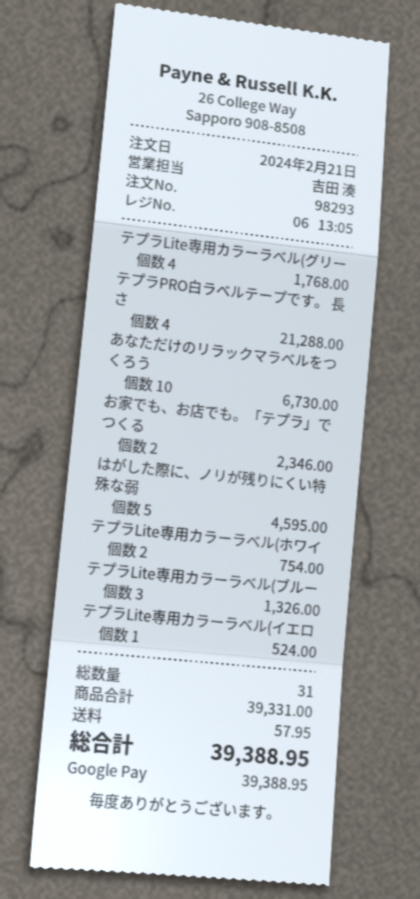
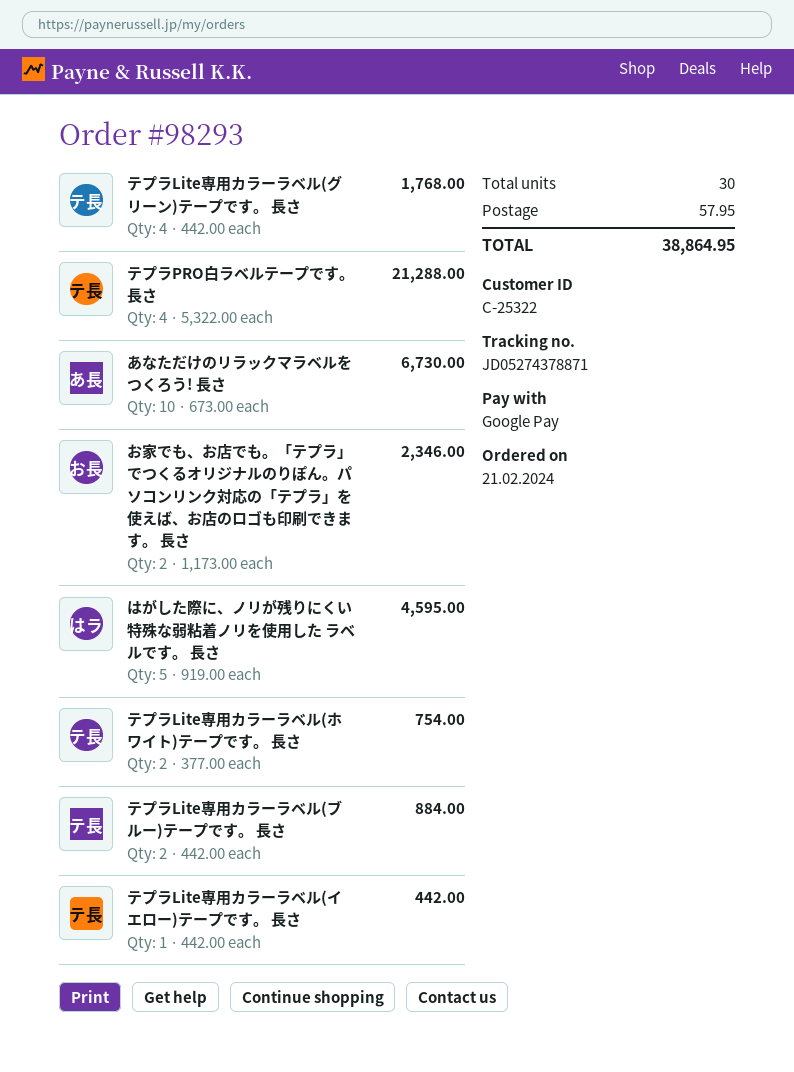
テプラLite専用カラーラベル(ブルー: 3 for 1326.00 -> 2 for 884.00
テプラLite専用カラーラベル(イエロ: 1 for 524.00 -> 1 for 442.00
total quantity: 31 -> 30
total: 39388.95 -> 38864.95

